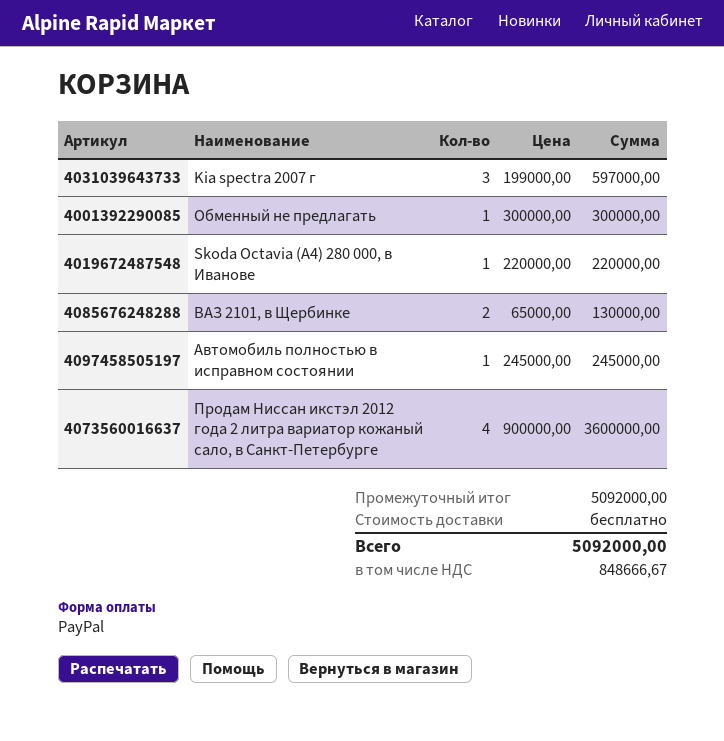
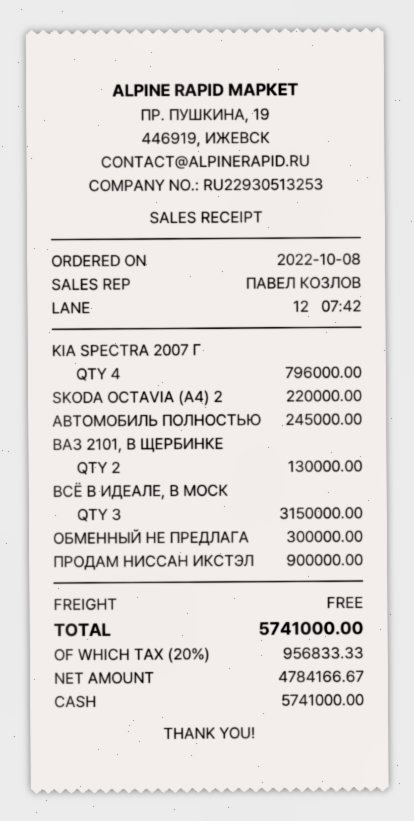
payment method: PayPal -> cash
Kia spectra 2007 г: 3 for 597000.00 -> 4 for 796000.00
Продам Ниссан икстэл 2012 года 2 литра вариатор кожаный сало, в Санкт-Петербурге: 4 for 3600000.00 -> 1 for 900000.00
ВСЁ В ИДЕАЛЕ, В МОСК: none -> 3 for 3150000.00
tax: 848666.67 -> 956833.33
total: 5092000.00 -> 5741000.00

